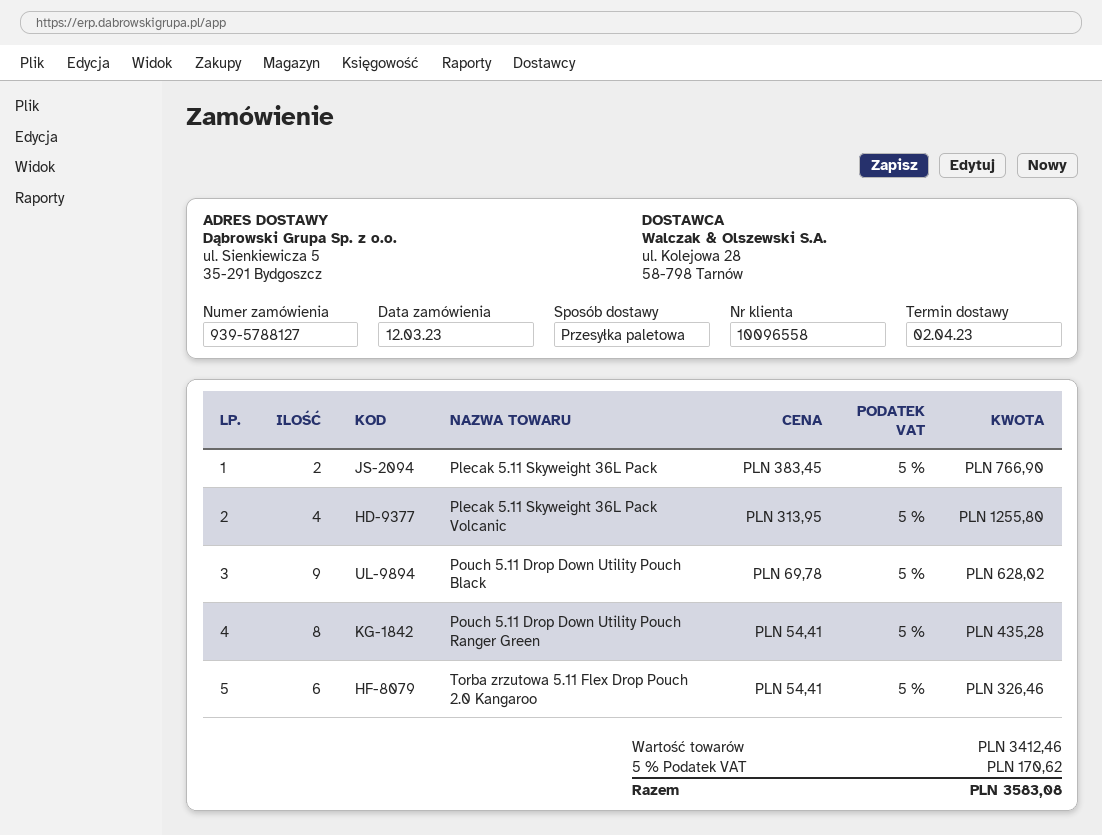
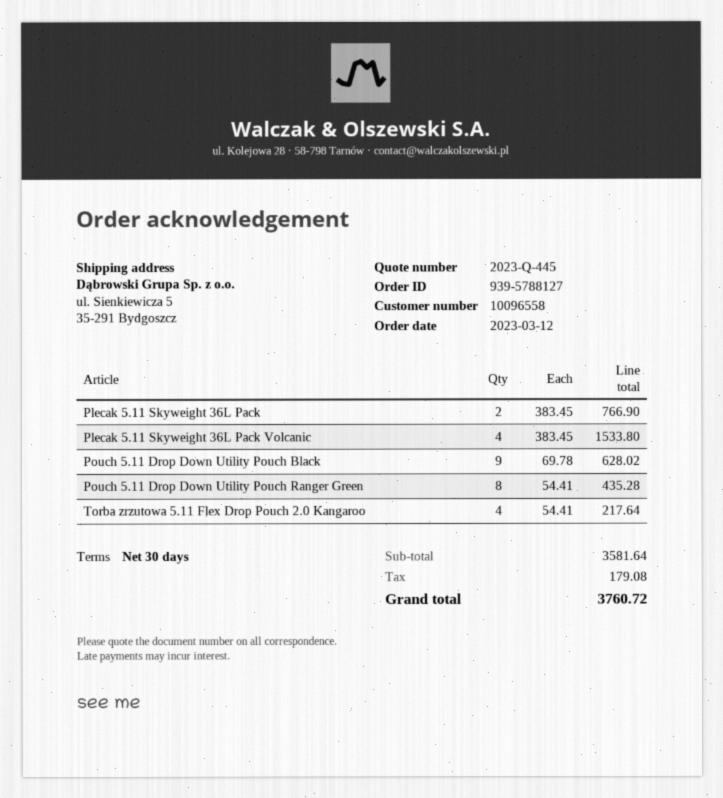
Plecak 5.11 Skyweight 36L Pack Volcanic: 4 x 313.95 = 1255.80 -> 4 x 383.45 = 1533.80
Torba zrzutowa 5.11 Flex Drop Pouch 2.0 Kangaroo: 6 x 54.41 = 326.46 -> 4 x 54.41 = 217.64
subtotal: 3412.46 -> 3581.64
tax: 170.62 -> 179.08
total: 3583.08 -> 3760.72

